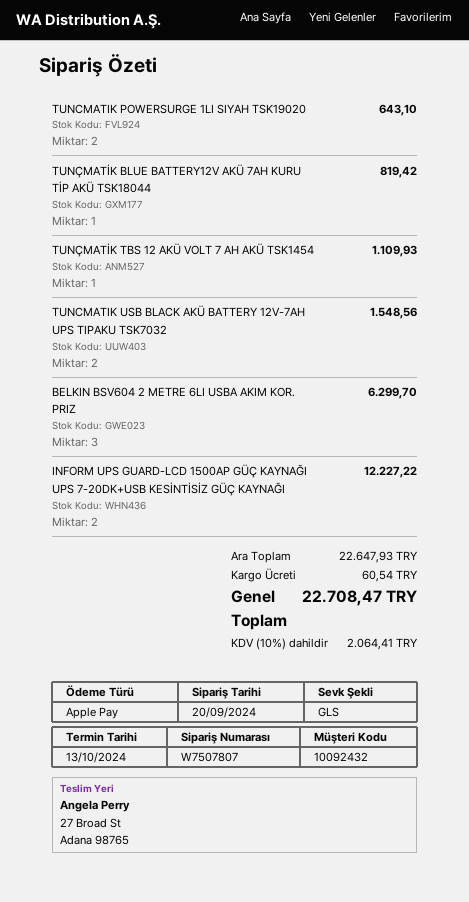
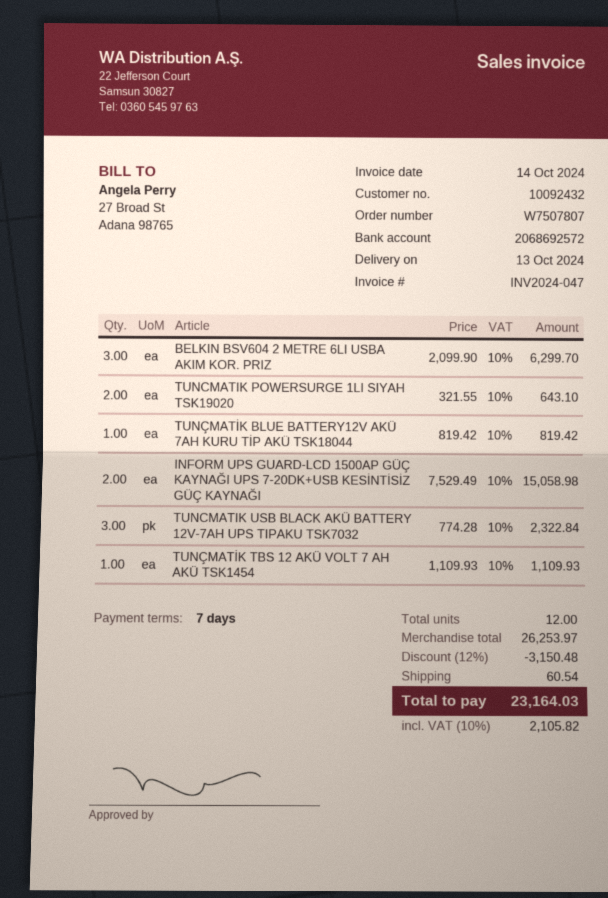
TUNCMATIK USB BLACK AKÜ BATTERY 12V-7AH UPS TIPAKU TSK7032: 2 for 1548.56 -> 3 for 2322.84
INFORM UPS GUARD-LCD 1500AP GÜÇ KAYNAĞI UPS 7-20DK+USB KESİNTİSİZ GÜÇ KAYNAĞI: 2 for 12227.22 -> 2 for 15058.98
subtotal: 22647.93 -> 26253.97
discount: none -> 12% = 3150.48
tax: 10% = 2064.41 -> 10% = 2105.82
total: 22708.47 -> 23164.03

